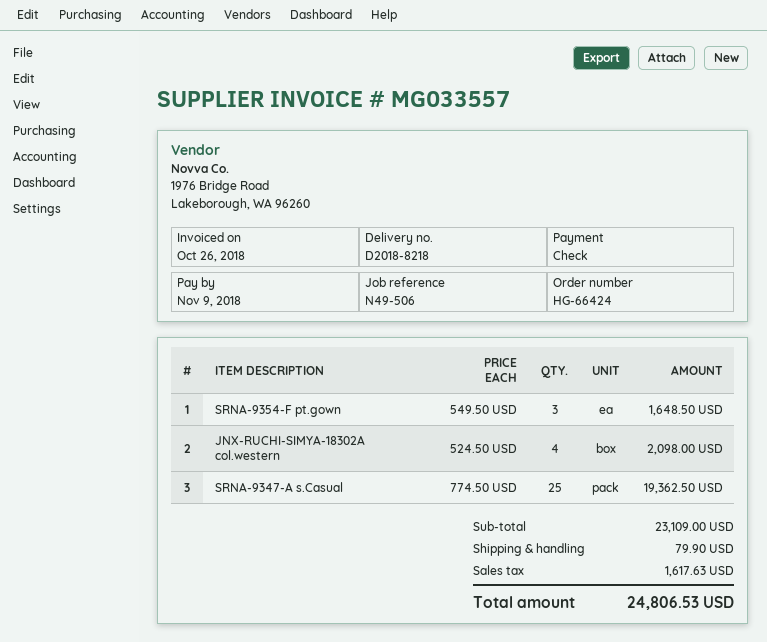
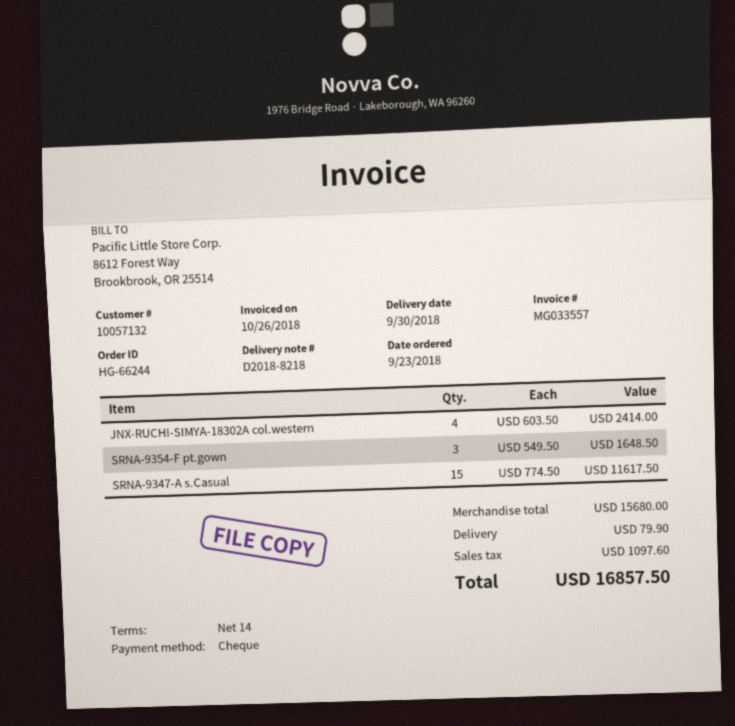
order number: HG-66424 -> HG-66244
JNX-RUCHI-SIMYA-18302A col.western: 4 x 524.50 = 2098.00 -> 4 x 603.50 = 2414.00
SRNA-9347-A s.Casual: 25 x 774.50 = 19362.50 -> 15 x 774.50 = 11617.50
subtotal: 23109.00 -> 15680.00
tax: 1617.63 -> 1097.60
total: 24806.53 -> 16857.50

